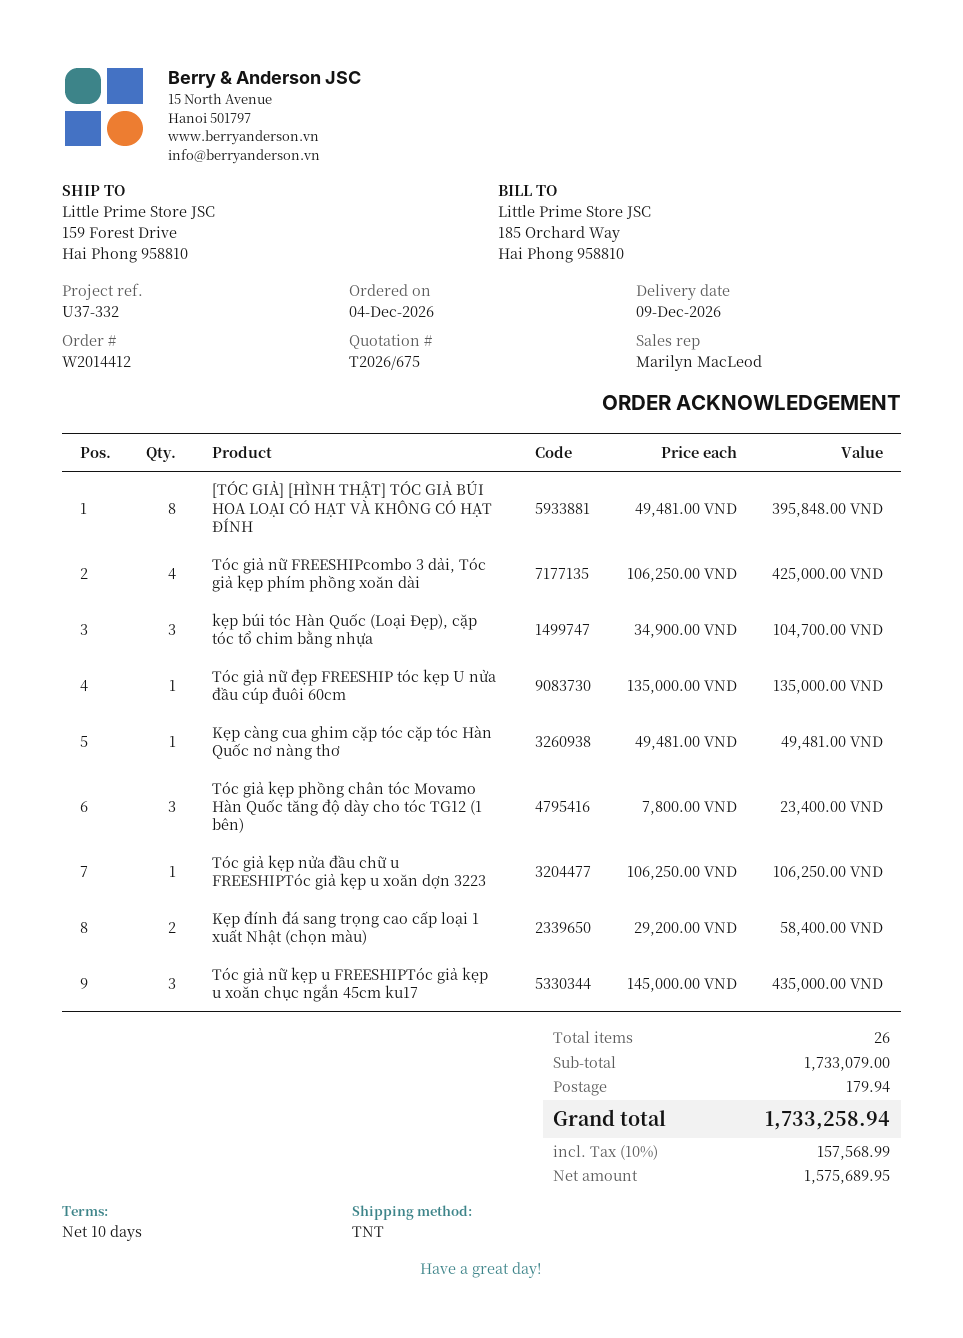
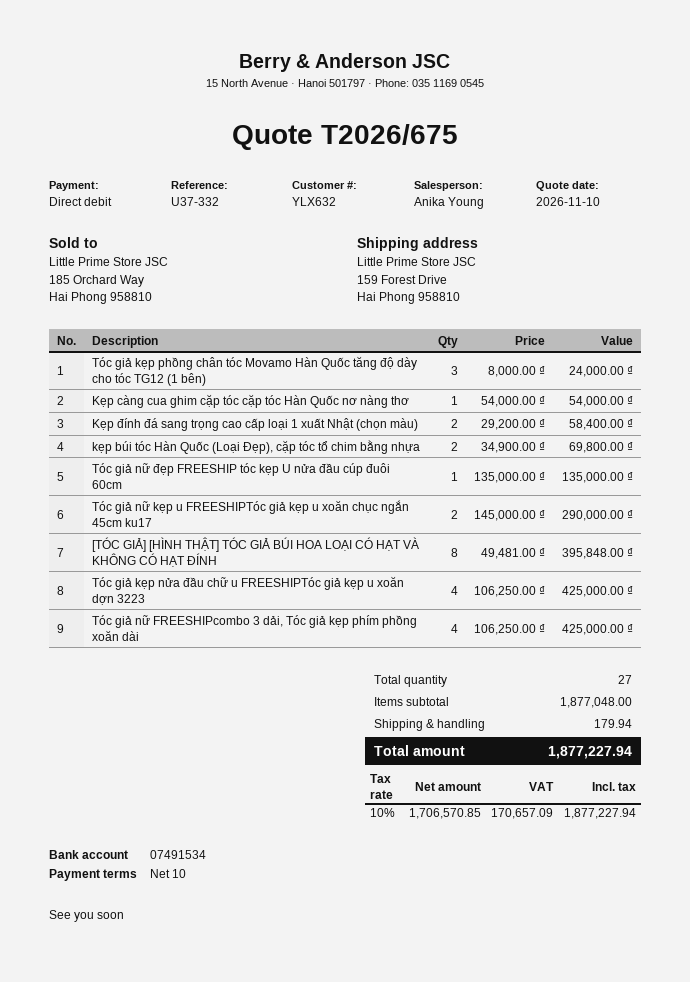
sales rep: Marilyn MacLeod -> Anika Young
kẹp búi tóc Hàn Quốc (Loại Đẹp), cặp tóc tổ chim bằng nhựa: 3 x 34900.00 = 104700.00 -> 2 x 34900.00 = 69800.00
Kẹp càng cua ghim cặp tóc cặp tóc Hàn Quốc nơ nàng thơ: 1 x 49481.00 = 49481.00 -> 1 x 54000.00 = 54000.00
Tóc giả kẹp phồng chân tóc Movamo Hàn Quốc tăng độ dày cho tóc TG12 (1 bên): 3 x 7800.00 = 23400.00 -> 3 x 8000.00 = 24000.00
Tóc giả kẹp nửa đầu chữ u FREESHIPTóc giả kẹp u xoăn dợn 3223: 1 x 106250.00 = 106250.00 -> 4 x 106250.00 = 425000.00
Tóc giả nữ kẹp u FREESHIPTóc giả kẹp u xoăn chục ngắn 45cm ku17: 3 x 145000.00 = 435000.00 -> 2 x 145000.00 = 290000.00
total quantity: 26 -> 27
subtotal: 1733079.00 -> 1877048.00
net: 1575689.95 -> 1706570.85
tax: 10% = 157568.99 -> 10% = 170657.09
total: 1733258.94 -> 1877227.94

